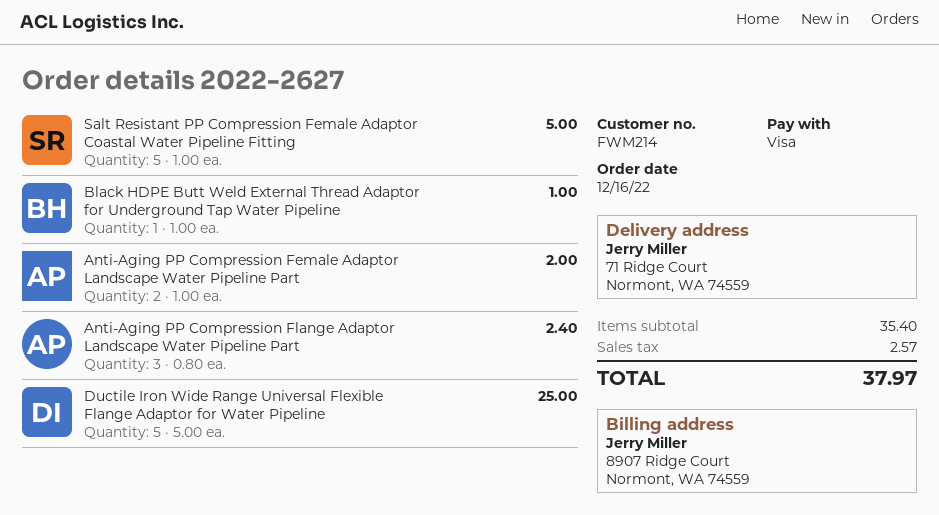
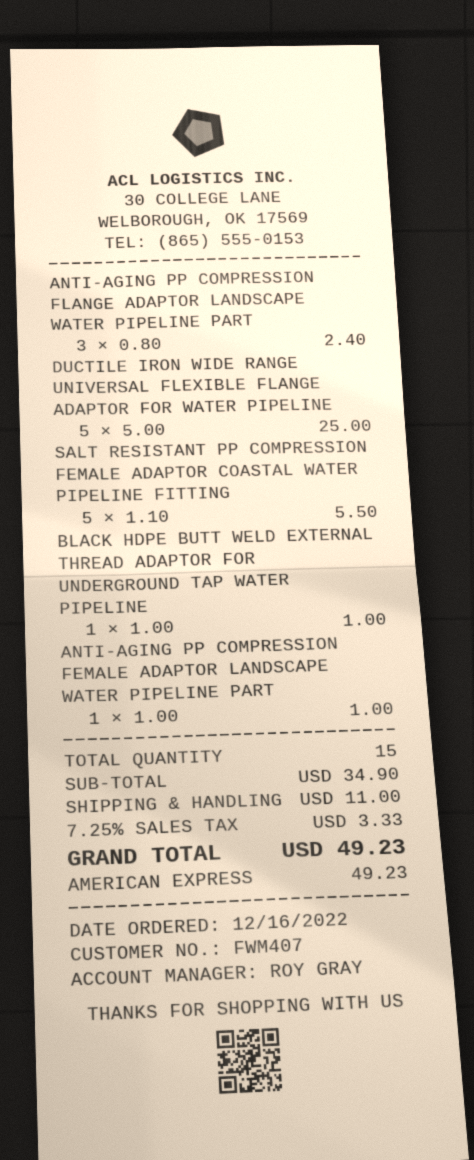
customer number: FWM214 -> FWM407
payment method: Visa -> American Express
Salt Resistant PP Compression Female Adaptor Coastal Water Pipeline Fitting: 5 x 1.00 = 5.00 -> 5 x 1.10 = 5.50
Anti-Aging PP Compression Female Adaptor Landscape Water Pipeline Part: 2 x 1.00 = 2.00 -> 1 x 1.00 = 1.00
subtotal: 35.40 -> 34.90
shipping: none -> 11.00
tax: 2.57 -> 3.33
total: 37.97 -> 49.23

